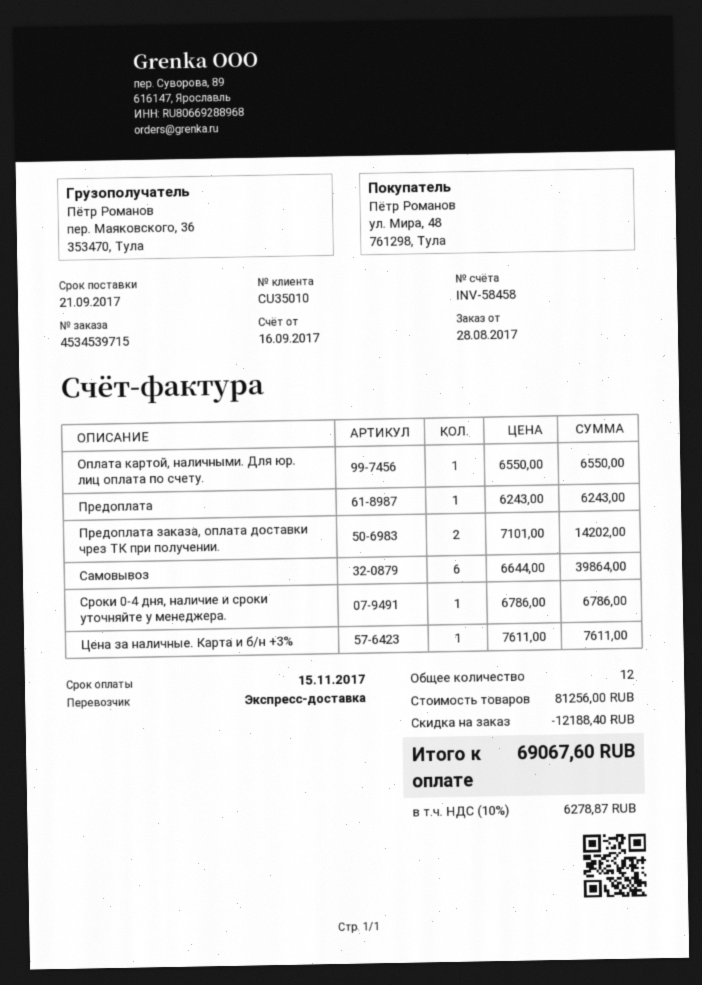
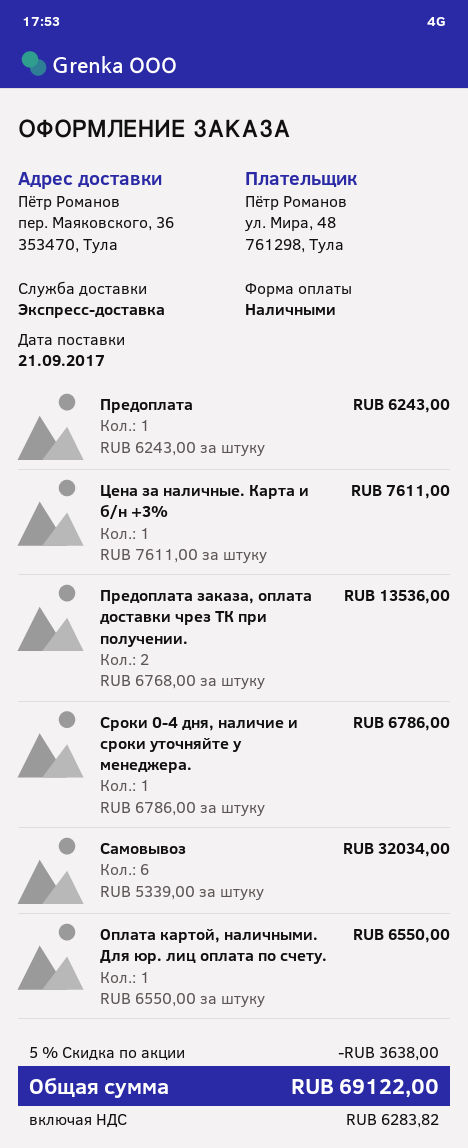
Предоплата заказа, оплата доставки чрез ТК при получении.: 2 x 7101.00 = 14202.00 -> 2 x 6768.00 = 13536.00
Самовывоз: 6 x 6644.00 = 39864.00 -> 6 x 5339.00 = 32034.00
discount: 12188.40 -> 3638.00
tax: 6278.87 -> 6283.82
total: 69067.60 -> 69122.00

